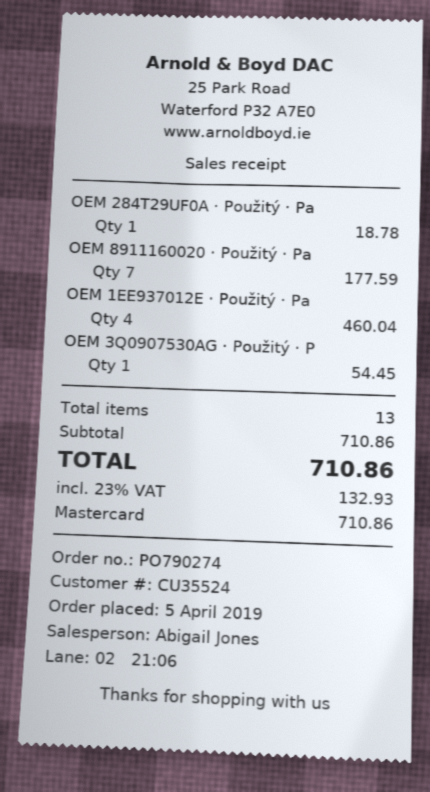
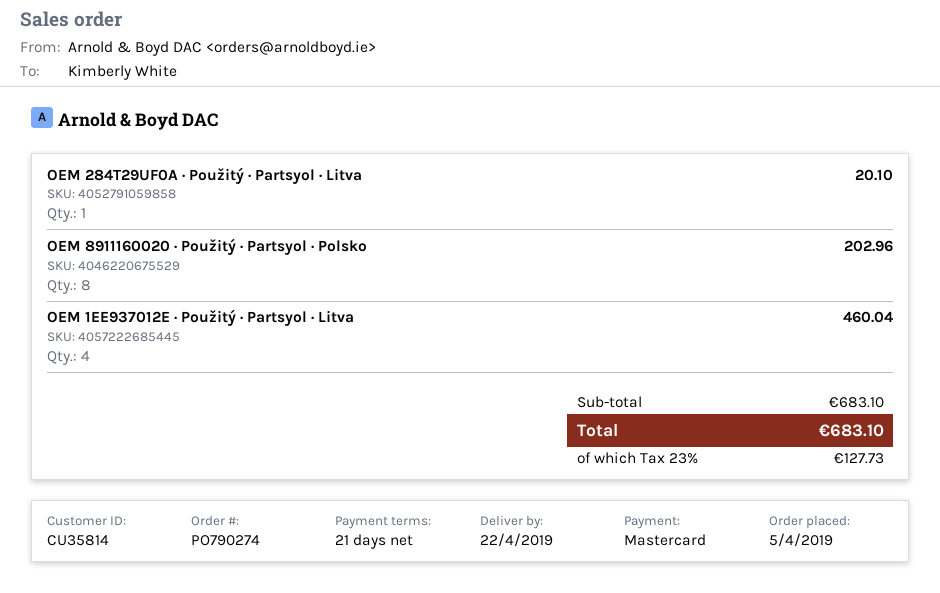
customer number: CU35524 -> CU35814
OEM 284T29UF0A · Použitý · Pa: 1 for 18.78 -> 1 for 20.10
OEM 8911160020 · Použitý · Pa: 7 for 177.59 -> 8 for 202.96
OEM 3Q0907530AG · Použitý · P: 1 for 54.45 -> none
subtotal: 710.86 -> 683.10
tax: 23% = 132.93 -> 23% = 127.73
total: 710.86 -> 683.10

